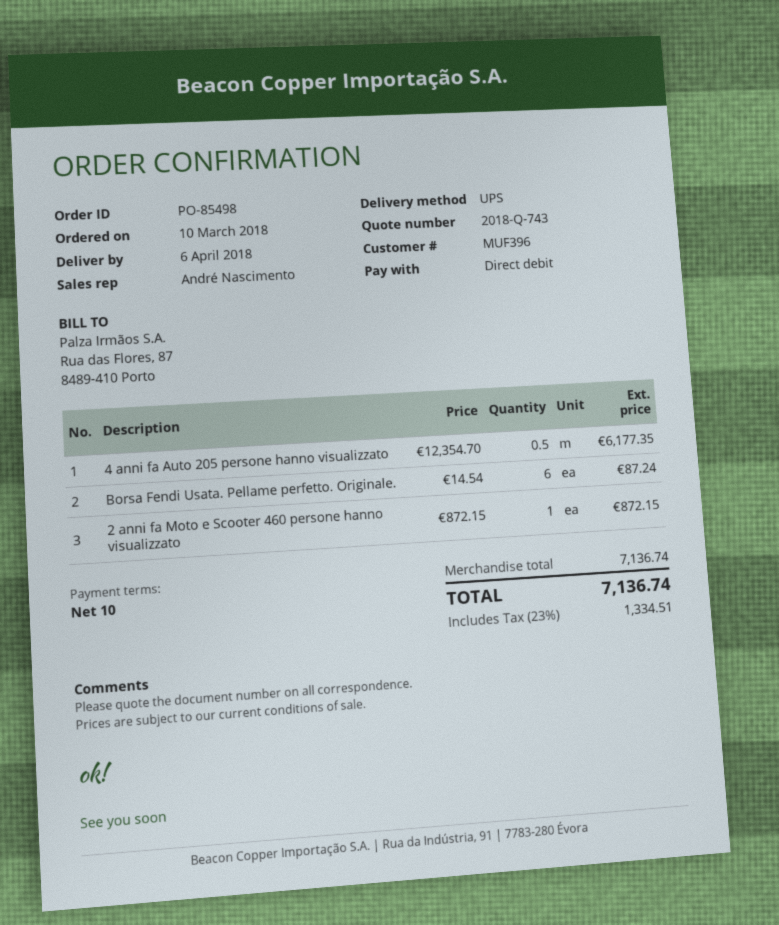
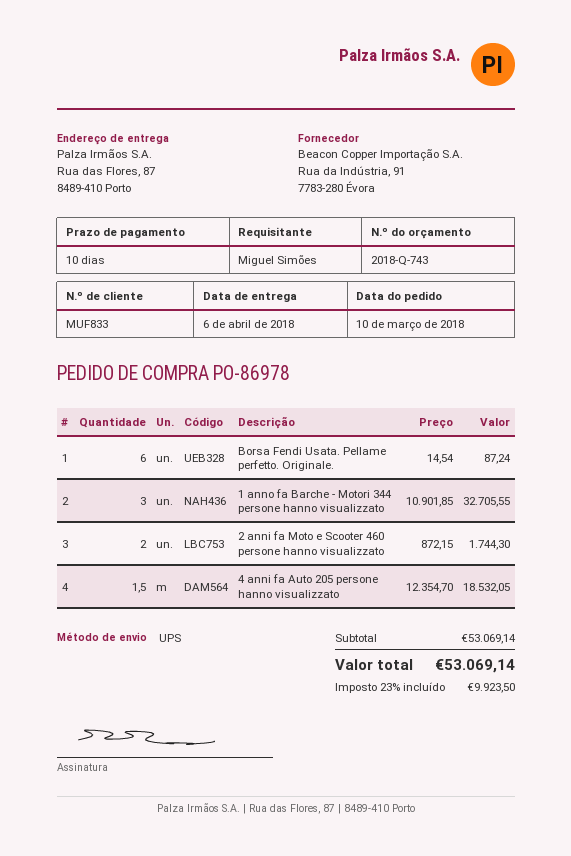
order number: PO-85498 -> PO-86978
customer number: MUF396 -> MUF833
4 anni fa Auto 205 persone hanno visualizzato: 0.5 x 12354.70 = 6177.35 -> 1.5 x 12354.70 = 18532.05
2 anni fa Moto e Scooter 460 persone hanno visualizzato: 1 x 872.15 = 872.15 -> 2 x 872.15 = 1744.30
1 anno fa Barche - Motori 344 persone hanno visualizzato: none -> 3 x 10901.85 = 32705.55
subtotal: 7136.74 -> 53069.14
tax: 23% = 1334.51 -> 23% = 9923.50
total: 7136.74 -> 53069.14

